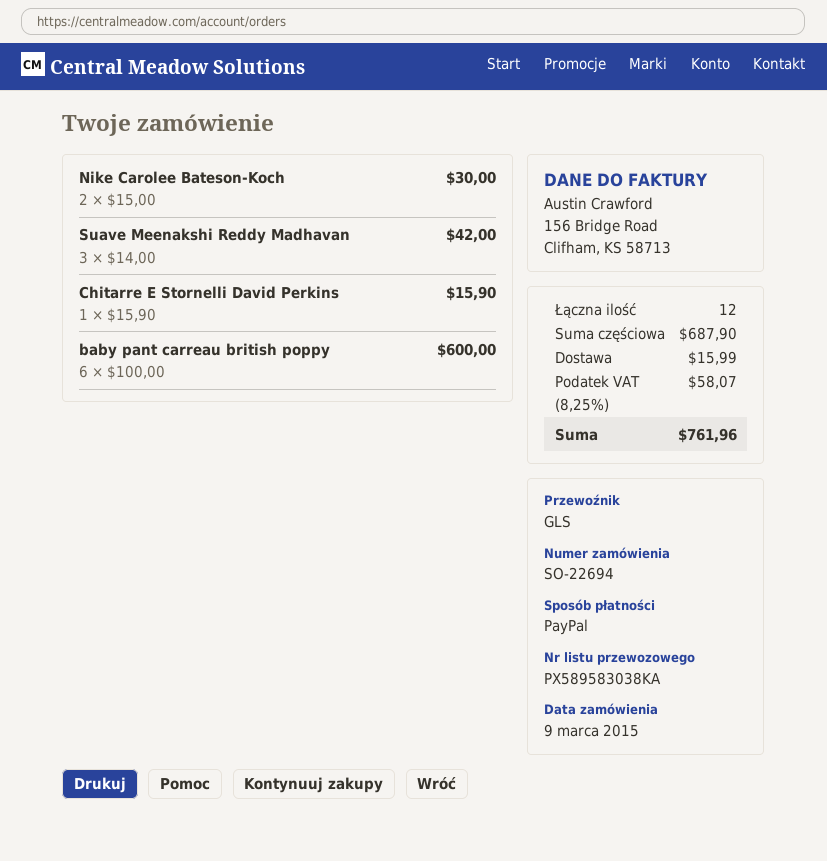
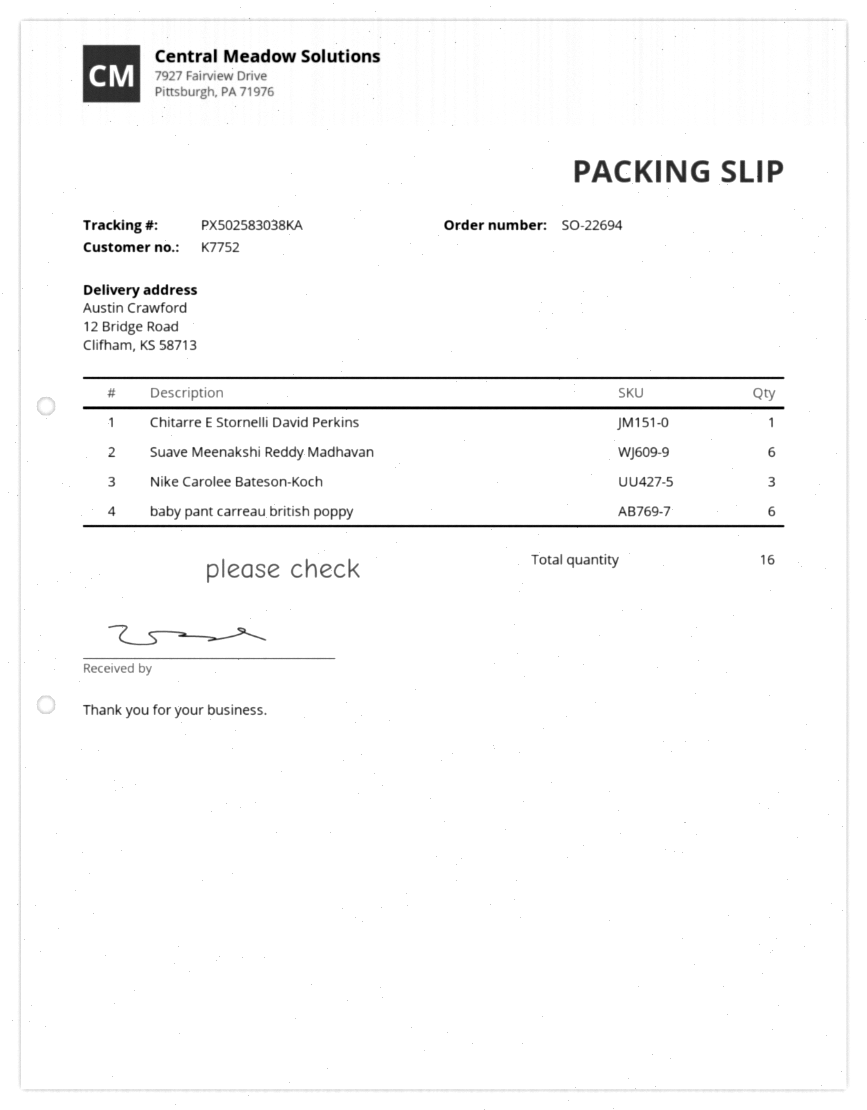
tracking number: PX589583038KA -> PX502583038KA
Nike Carolee Bateson-Koch: 2 -> 3
Suave Meenakshi Reddy Madhavan: 3 -> 6
total quantity: 12 -> 16

